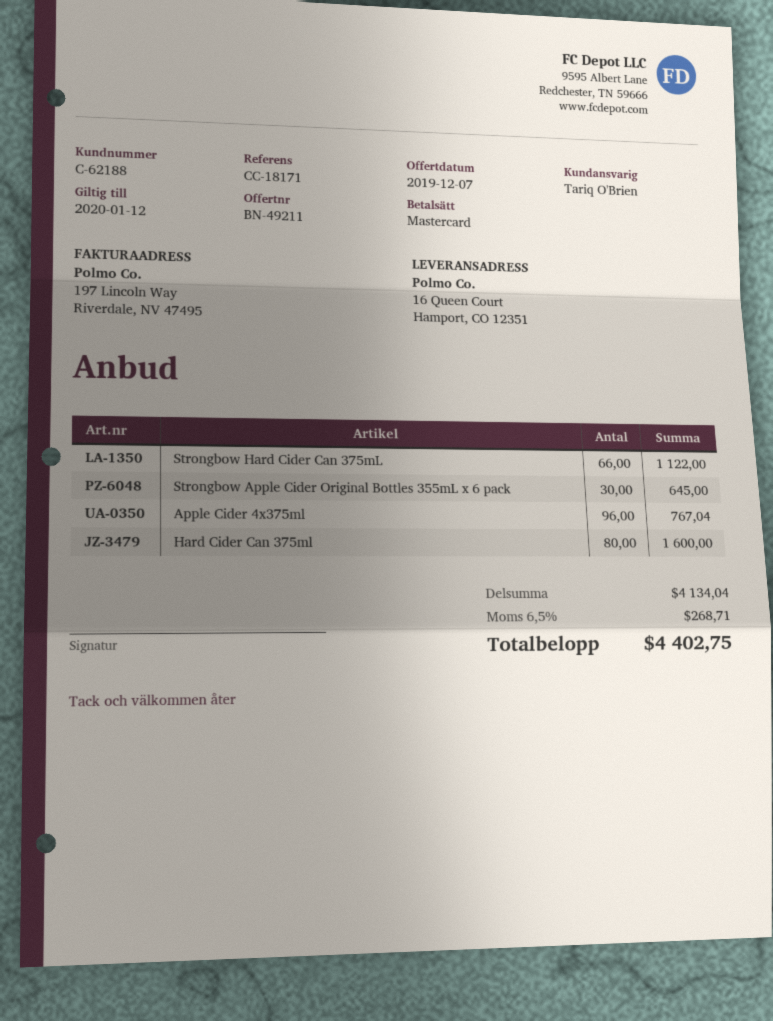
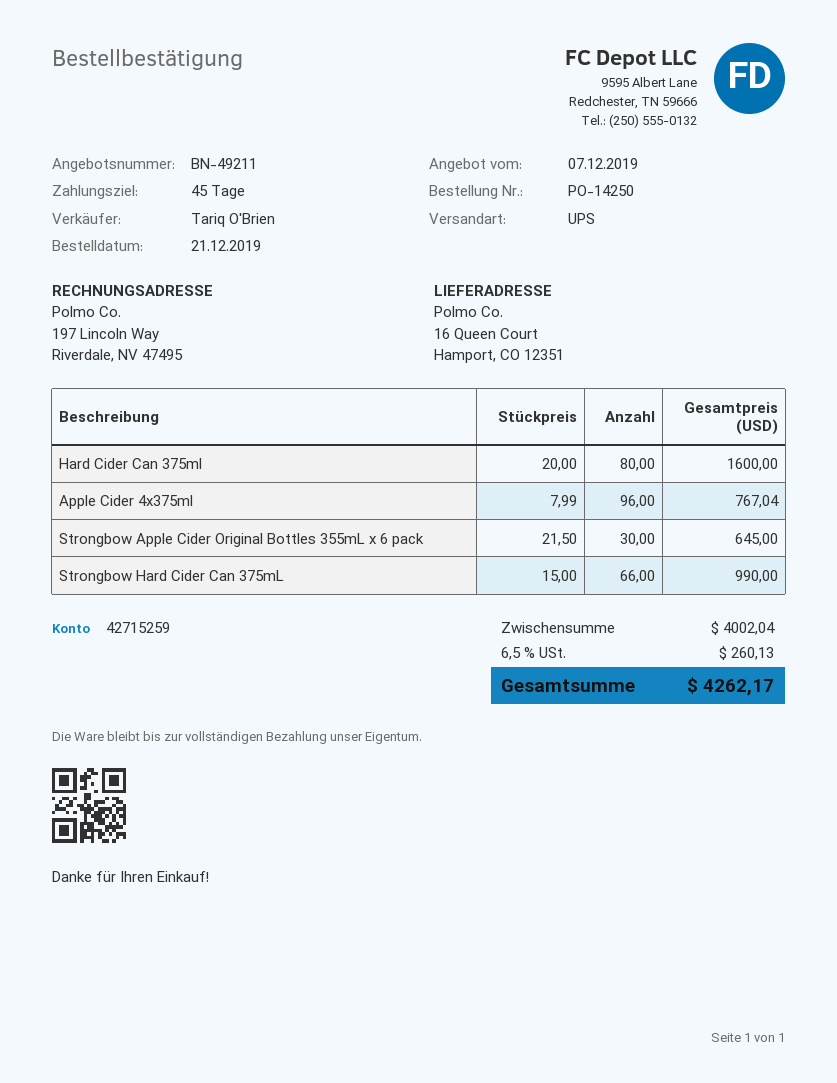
Strongbow Hard Cider Can 375mL: 66 for 1122.00 -> 66 for 990.00
subtotal: 4134.04 -> 4002.04
tax: 6.5% = 268.71 -> 6.5% = 260.13
total: 4402.75 -> 4262.17

